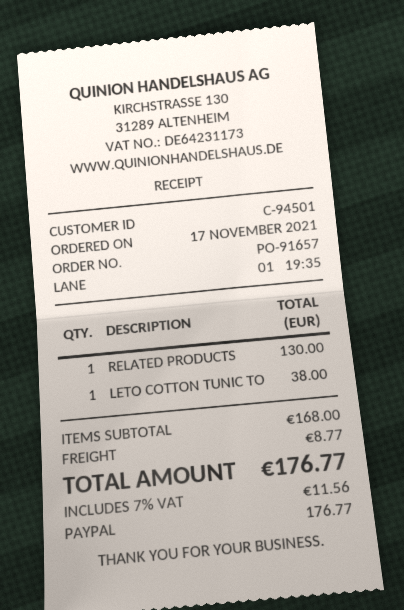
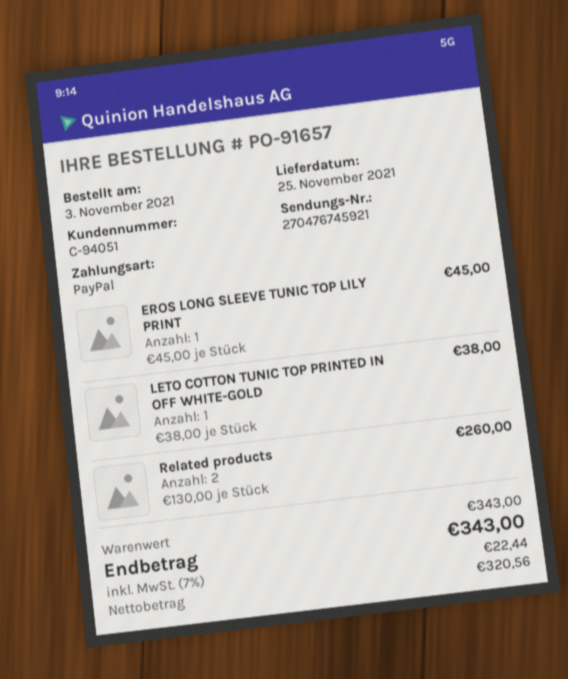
order date: 2021-11-17 -> 2021-11-03
customer number: C-94501 -> C-94051
RELATED PRODUCTS: 1 for 130.00 -> 2 for 260.00
EROS LONG SLEEVE TUNIC TOP LILY PRINT: none -> 1 for 45.00
subtotal: 168.00 -> 343.00
shipping: 8.77 -> none
tax: 7% = 11.56 -> 7% = 22.44
total: 176.77 -> 343.00

